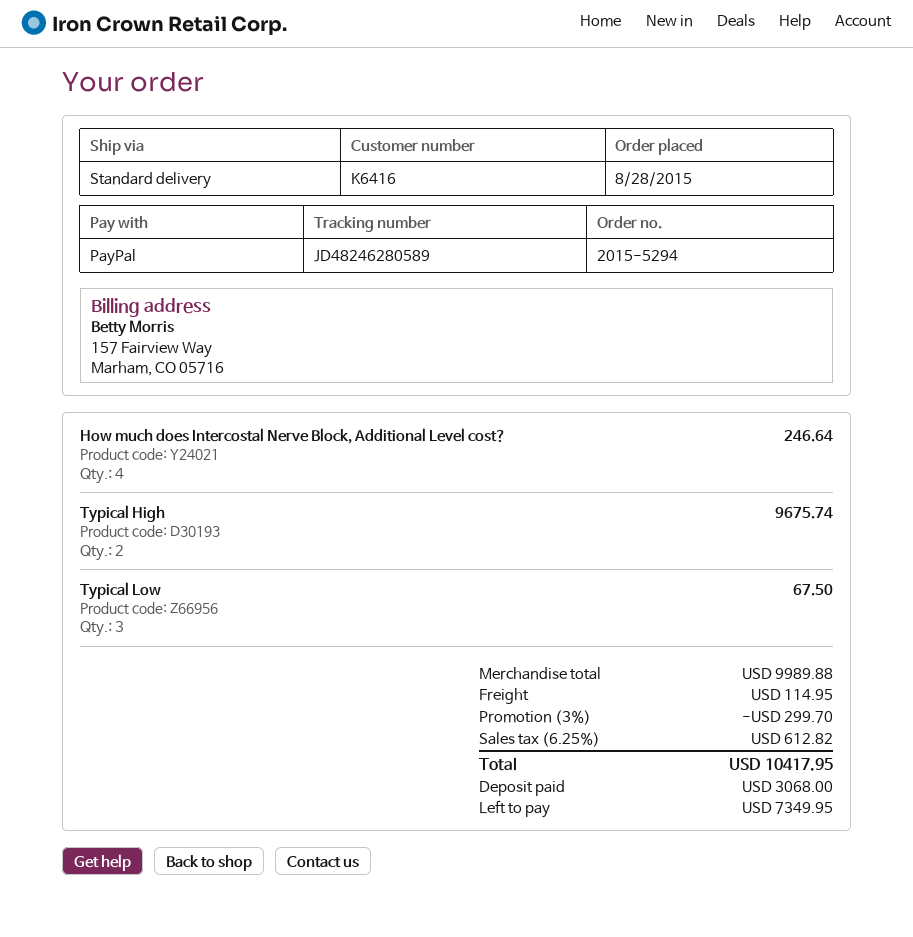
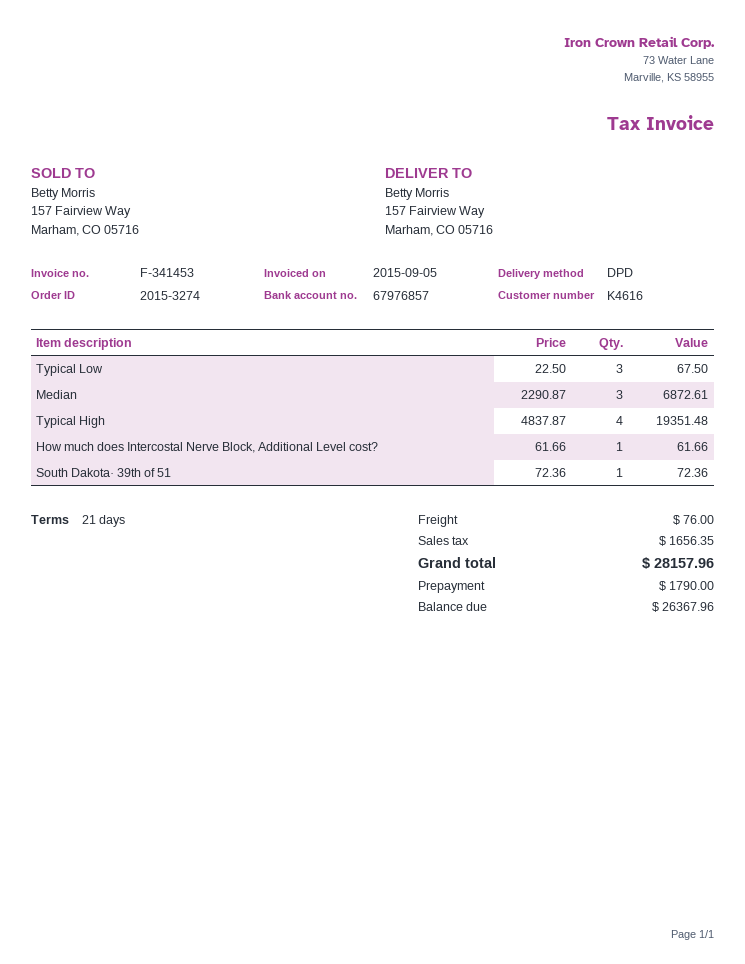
order number: 2015-5294 -> 2015-3274
customer number: K6416 -> K4616
shipping method: standard -> DPD
How much does Intercostal Nerve Block, Additional Level cost?: 4 for 246.64 -> 1 for 61.66
Typical High: 2 for 9675.74 -> 4 for 19351.48
Median: none -> 3 for 6872.61
South Dakota· 39th of 51: none -> 1 for 72.36
discount: 3% = 299.70 -> none
shipping: 114.95 -> 76.00
tax: 612.82 -> 1656.35
total: 10417.95 -> 28157.96
deposit: 3068.00 -> 1790.00
balance: 7349.95 -> 26367.96

